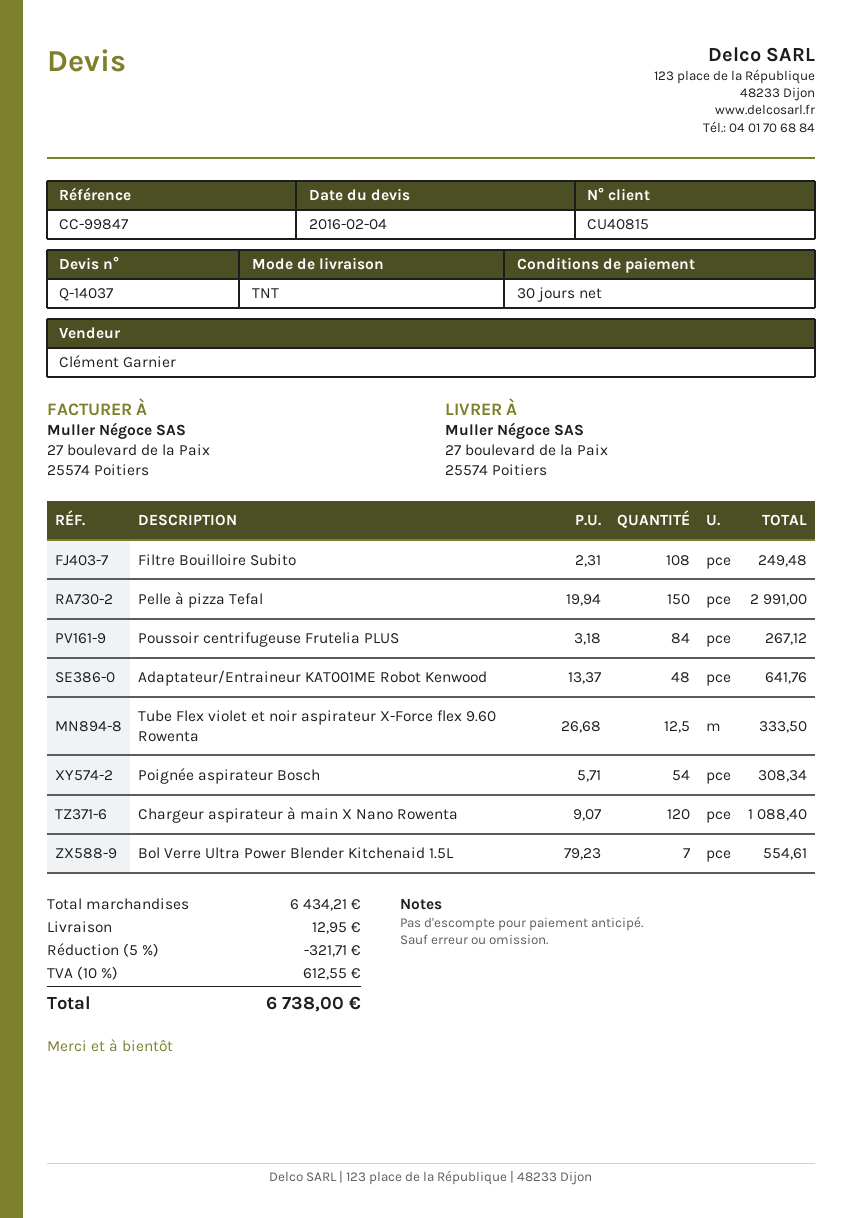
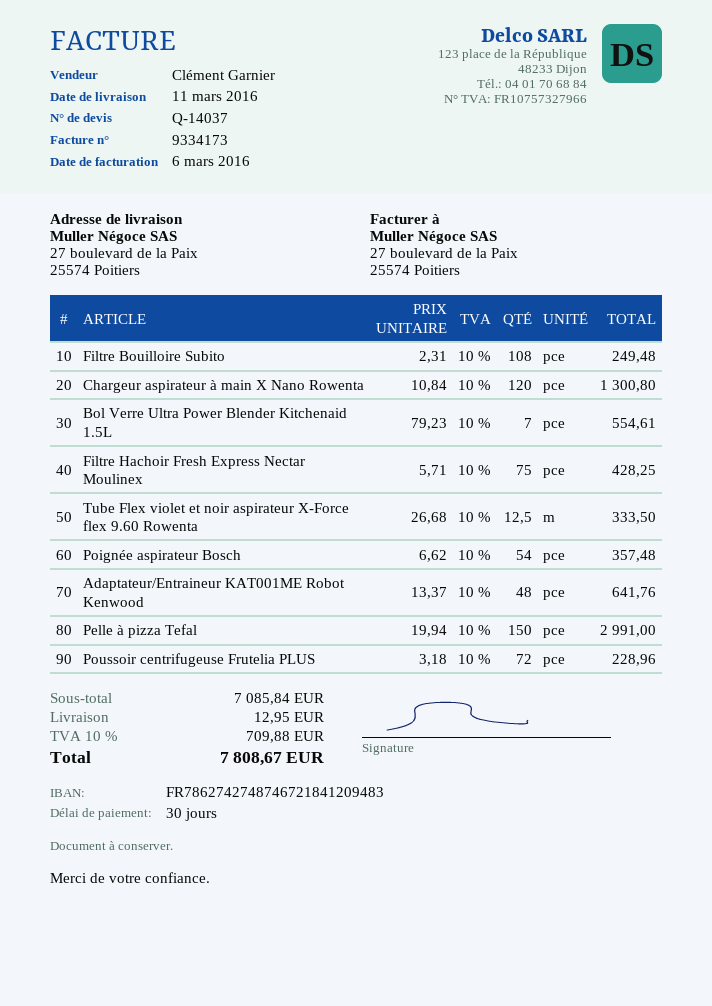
Poussoir centrifugeuse Frutelia PLUS: 84 x 3.18 = 267.12 -> 72 x 3.18 = 228.96
Poignée aspirateur Bosch: 54 x 5.71 = 308.34 -> 54 x 6.62 = 357.48
Chargeur aspirateur à main X Nano Rowenta: 120 x 9.07 = 1088.40 -> 120 x 10.84 = 1300.80
Filtre Hachoir Fresh Express Nectar Moulinex: none -> 75 x 5.71 = 428.25
subtotal: 6434.21 -> 7085.84
discount: 5% = 321.71 -> none
tax: 10% = 612.55 -> 10% = 709.88
total: 6738.00 -> 7808.67

